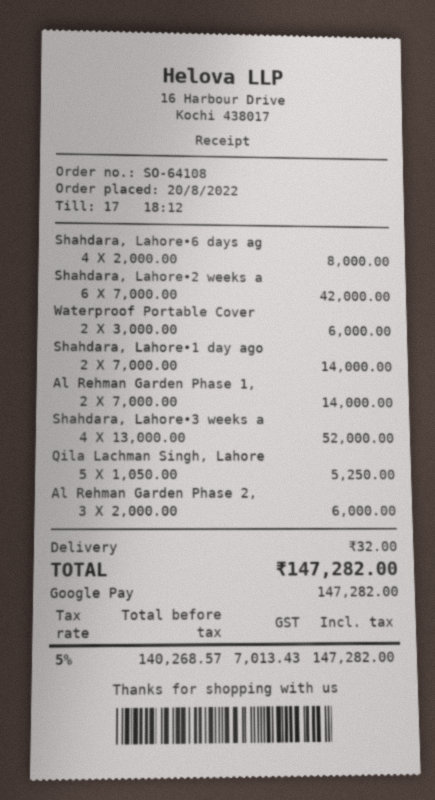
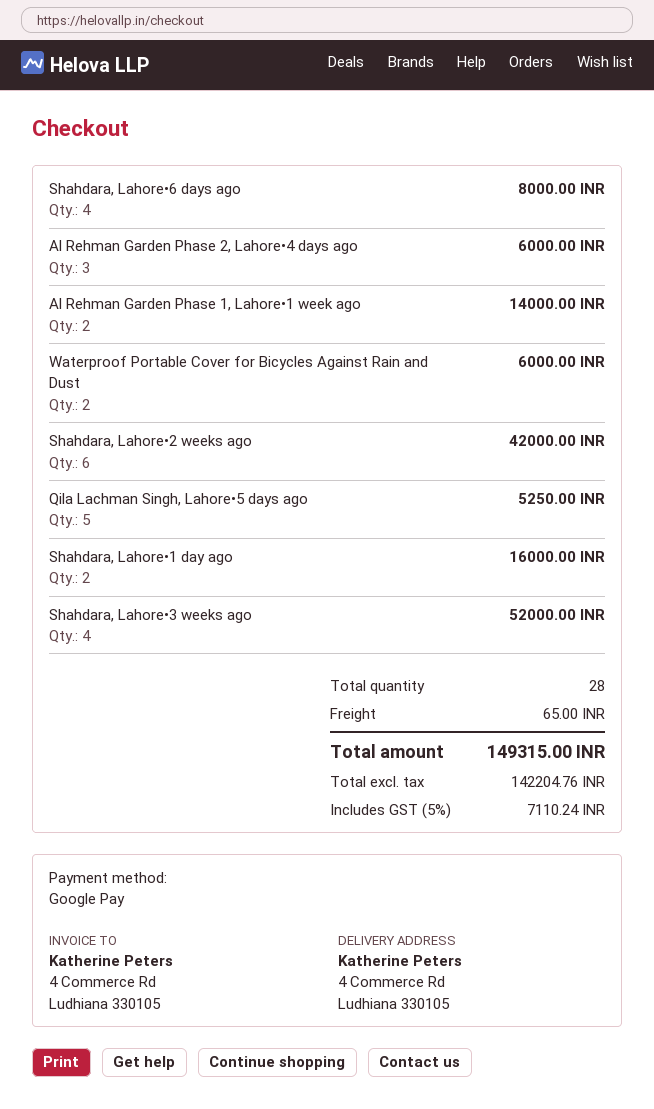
Shahdara, Lahore•1 day ago: 2 for 14000.00 -> 2 for 16000.00
shipping: 32.00 -> 65.00
net: 140268.57 -> 142204.76
tax: 5% = 7013.43 -> 5% = 7110.24
total: 147282.00 -> 149315.00

